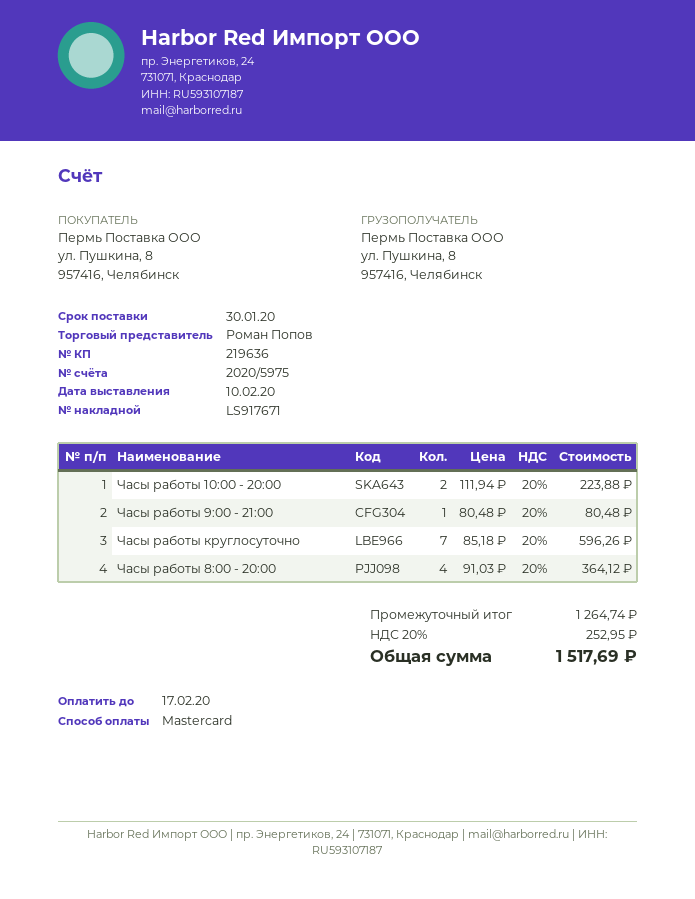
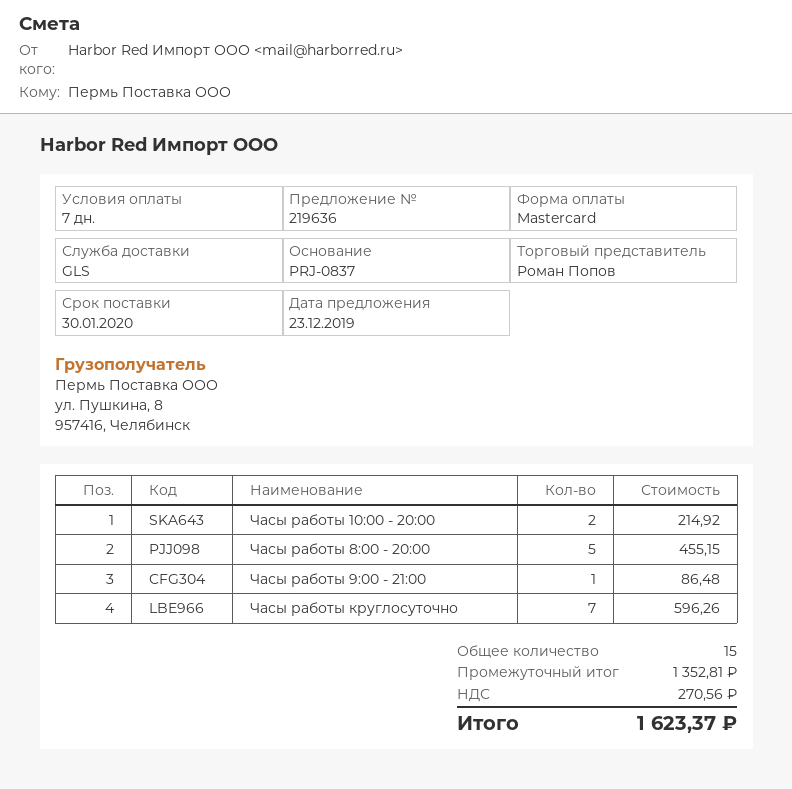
Часы работы 10:00 - 20:00: 2 for 223.88 -> 2 for 214.92
Часы работы 9:00 - 21:00: 1 for 80.48 -> 1 for 86.48
Часы работы 8:00 - 20:00: 4 for 364.12 -> 5 for 455.15
subtotal: 1264.74 -> 1352.81
tax: 252.95 -> 270.56
total: 1517.69 -> 1623.37

